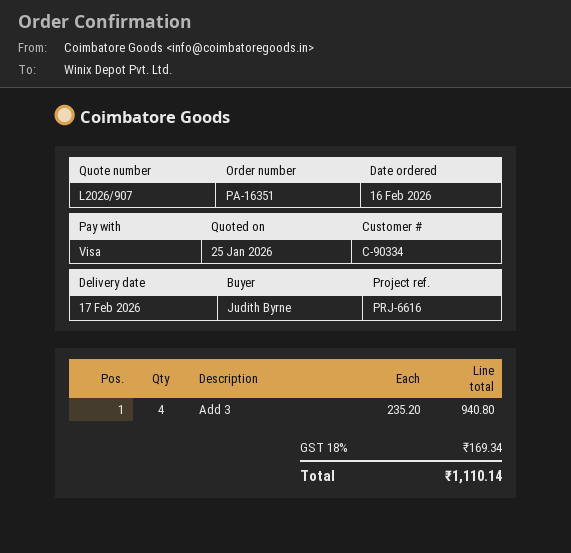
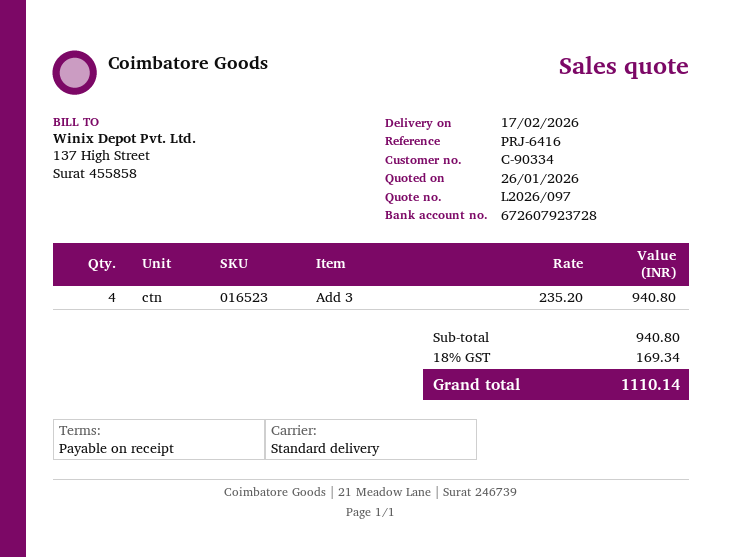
quote number: L2026/907 -> L2026/097
quote date: 2026-01-25 -> 2026-01-26
reference: PRJ-6616 -> PRJ-6416

